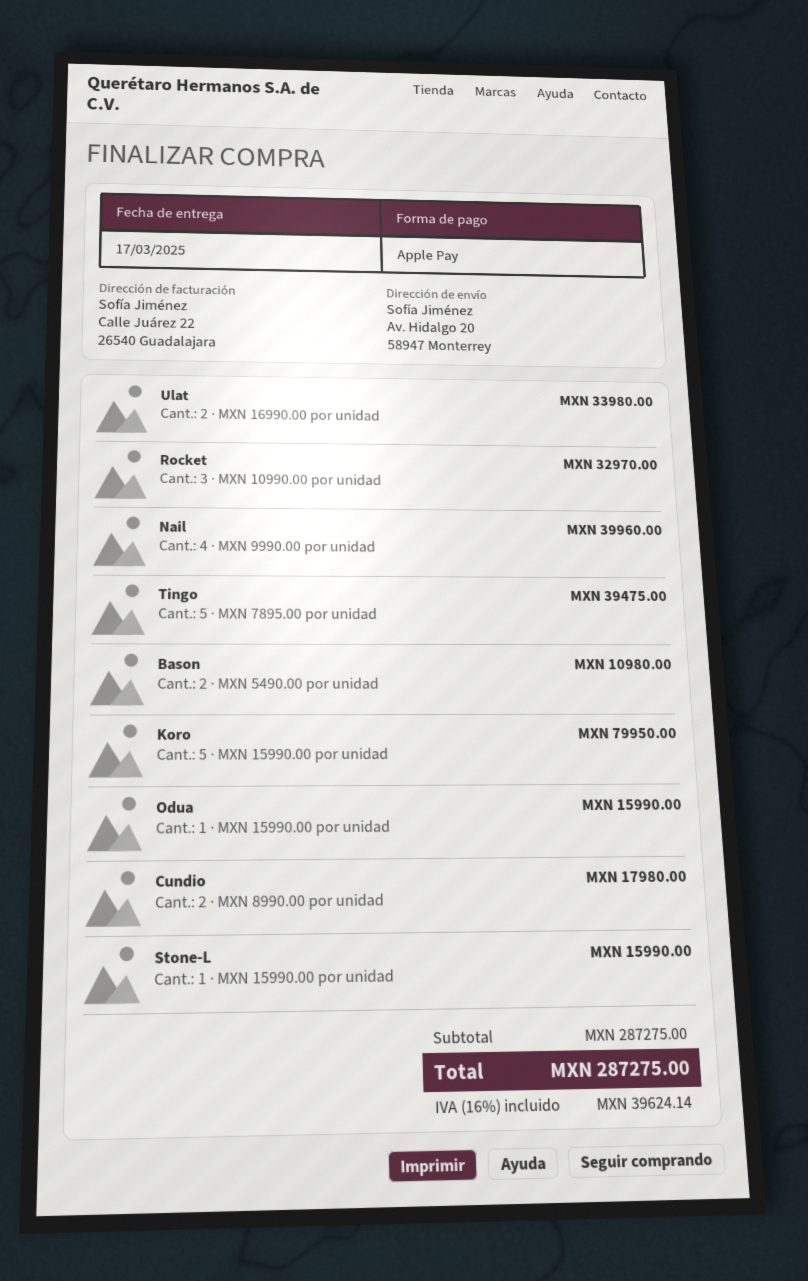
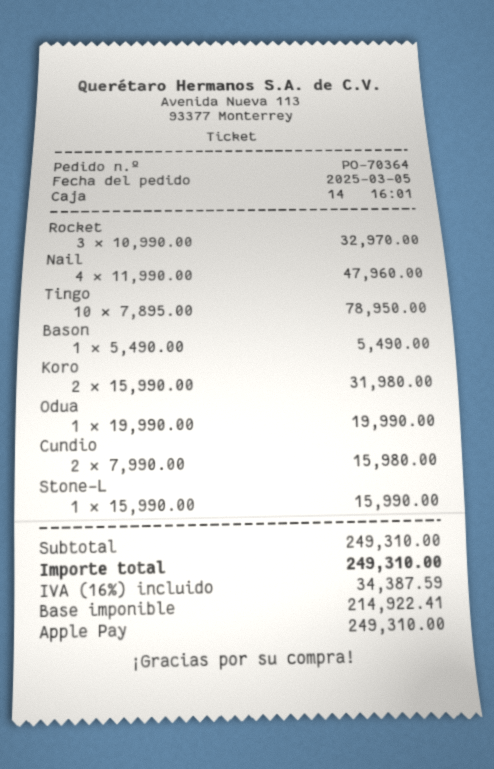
Ulat: 2 x 16990.00 = 33980.00 -> none
Nail: 4 x 9990.00 = 39960.00 -> 4 x 11990.00 = 47960.00
Tingo: 5 x 7895.00 = 39475.00 -> 10 x 7895.00 = 78950.00
Bason: 2 x 5490.00 = 10980.00 -> 1 x 5490.00 = 5490.00
Koro: 5 x 15990.00 = 79950.00 -> 2 x 15990.00 = 31980.00
Odua: 1 x 15990.00 = 15990.00 -> 1 x 19990.00 = 19990.00
Cundio: 2 x 8990.00 = 17980.00 -> 2 x 7990.00 = 15980.00
subtotal: 287275.00 -> 249310.00
tax: 16% = 39624.14 -> 16% = 34387.59
total: 287275.00 -> 249310.00

